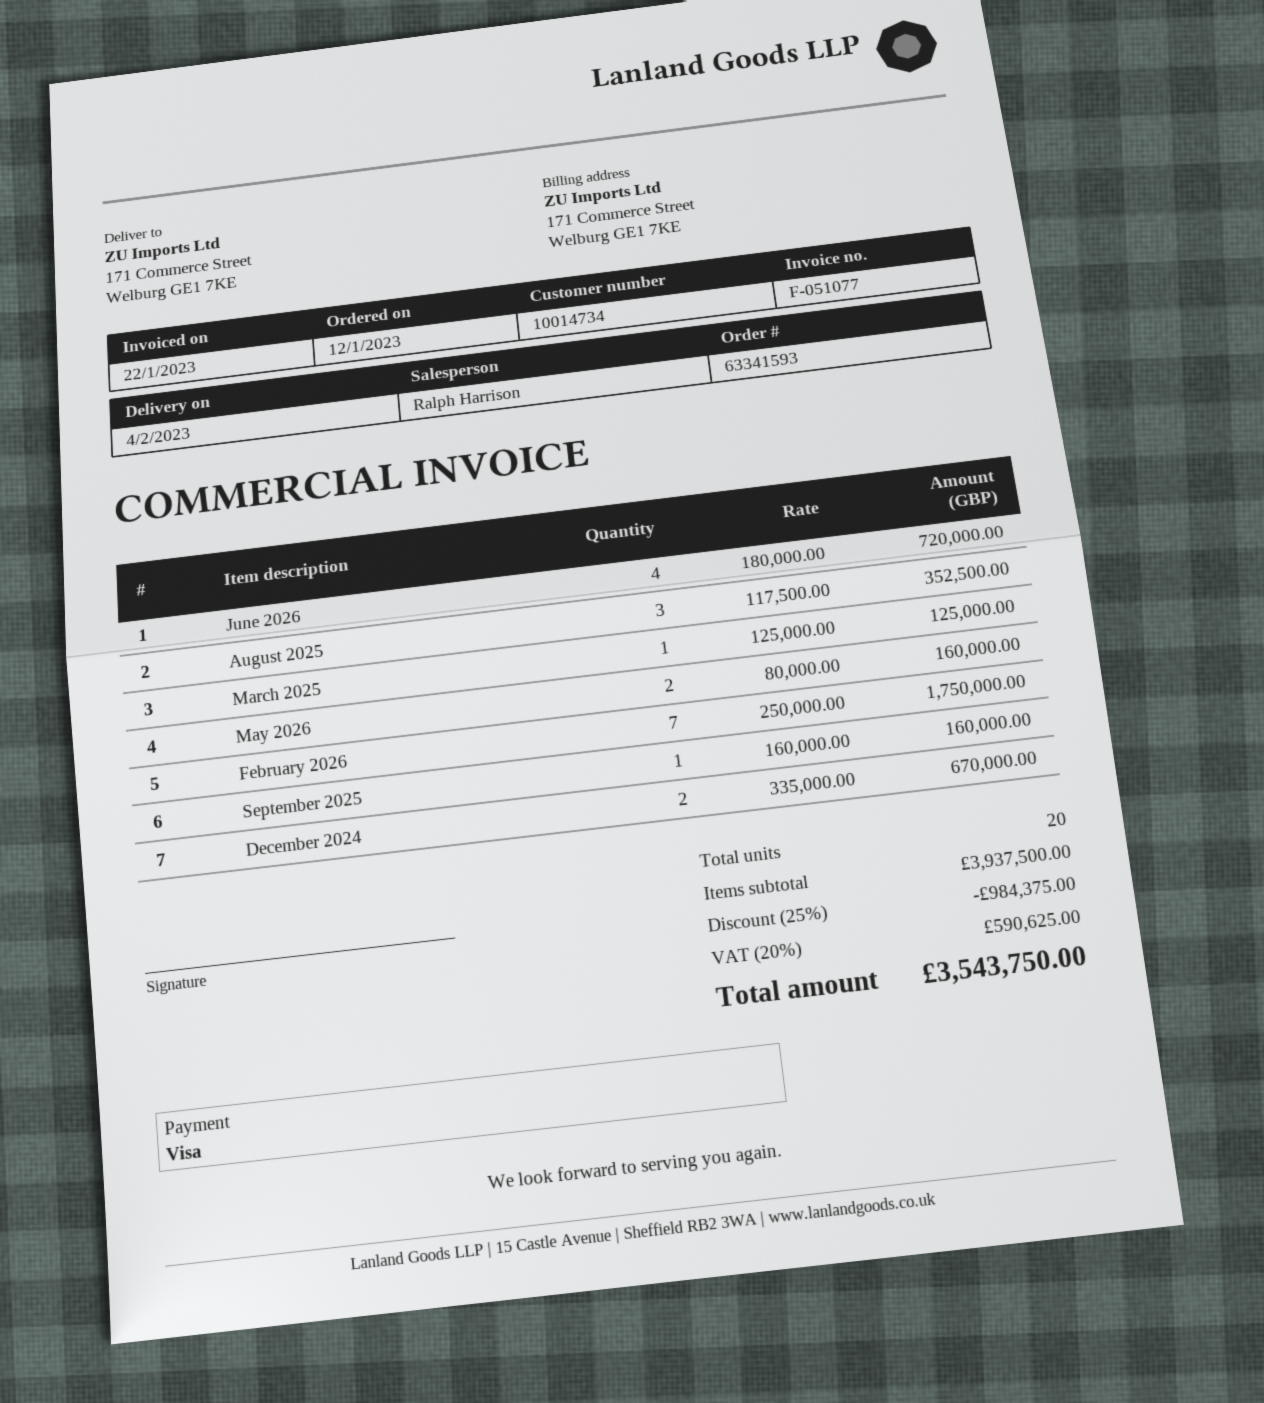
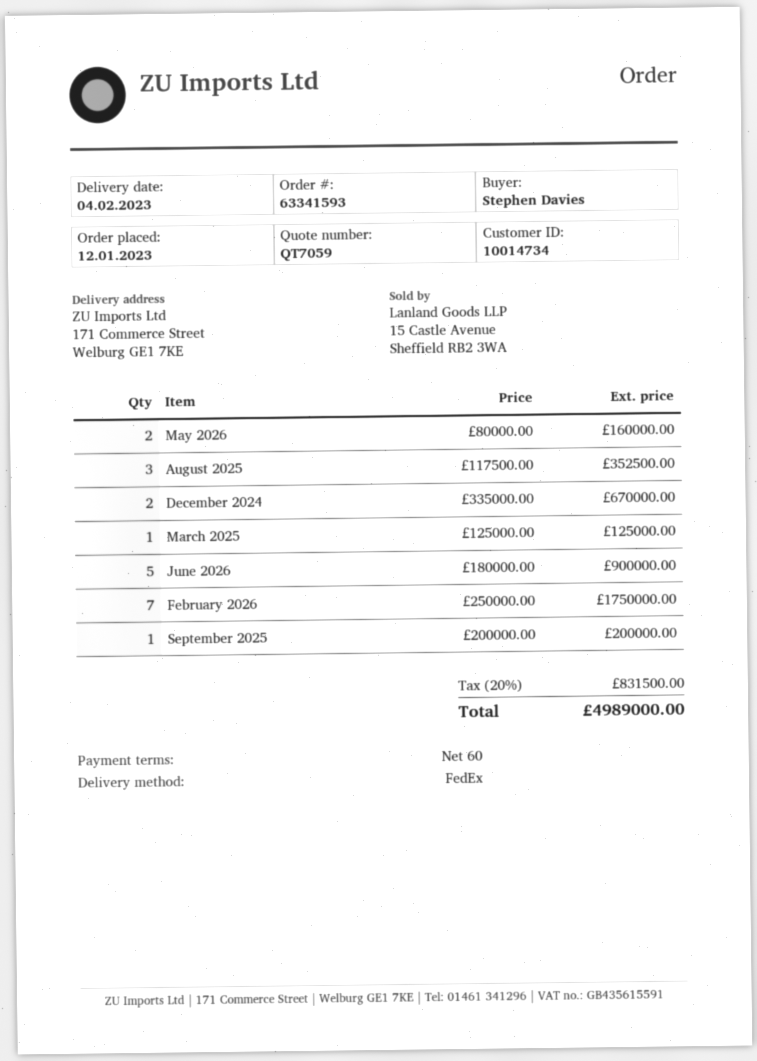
June 2026: 4 x 180000.00 = 720000.00 -> 5 x 180000.00 = 900000.00
September 2025: 1 x 160000.00 = 160000.00 -> 1 x 200000.00 = 200000.00
discount: 25% = 984375.00 -> none
tax: 20% = 590625.00 -> 20% = 831500.00
total: 3543750.00 -> 4989000.00

